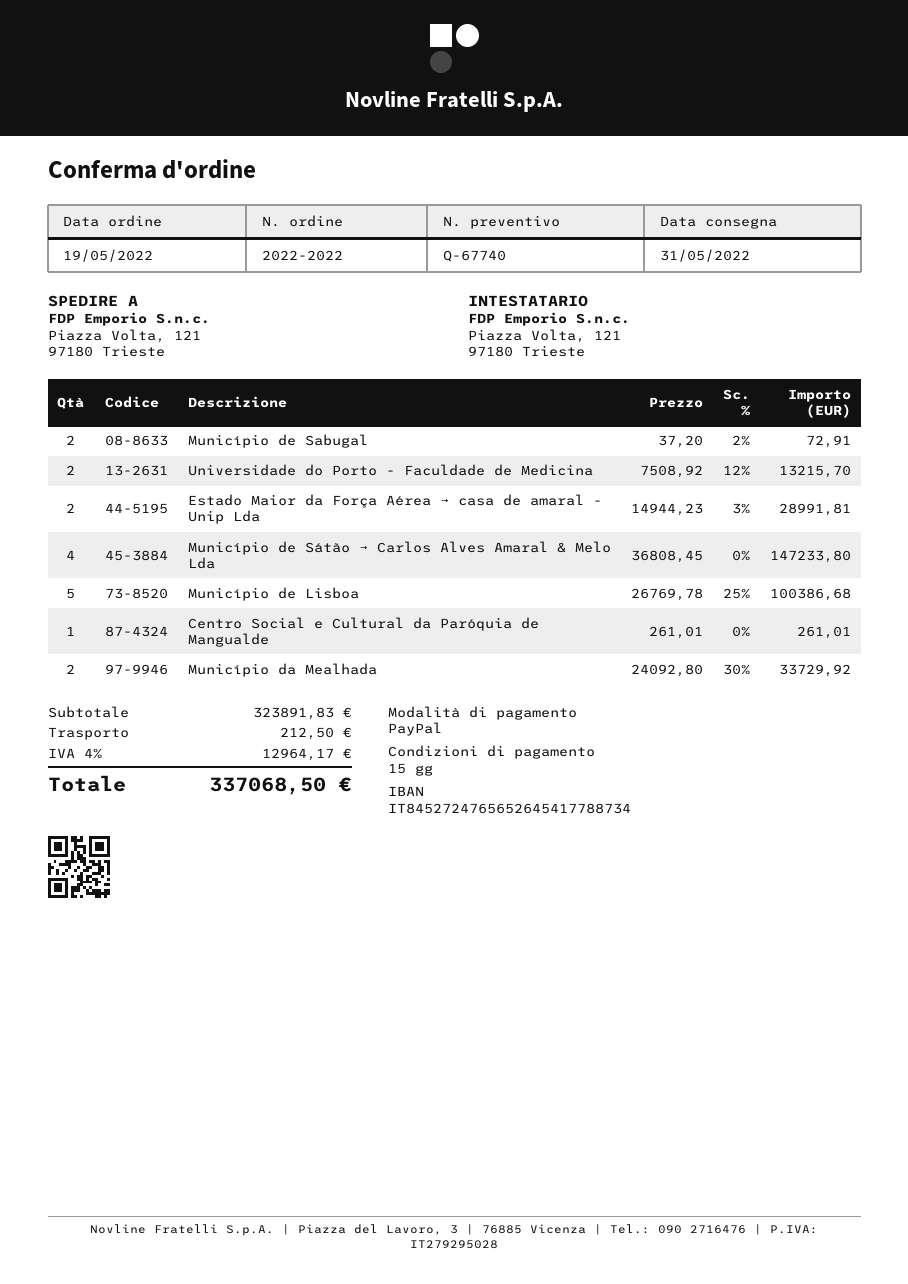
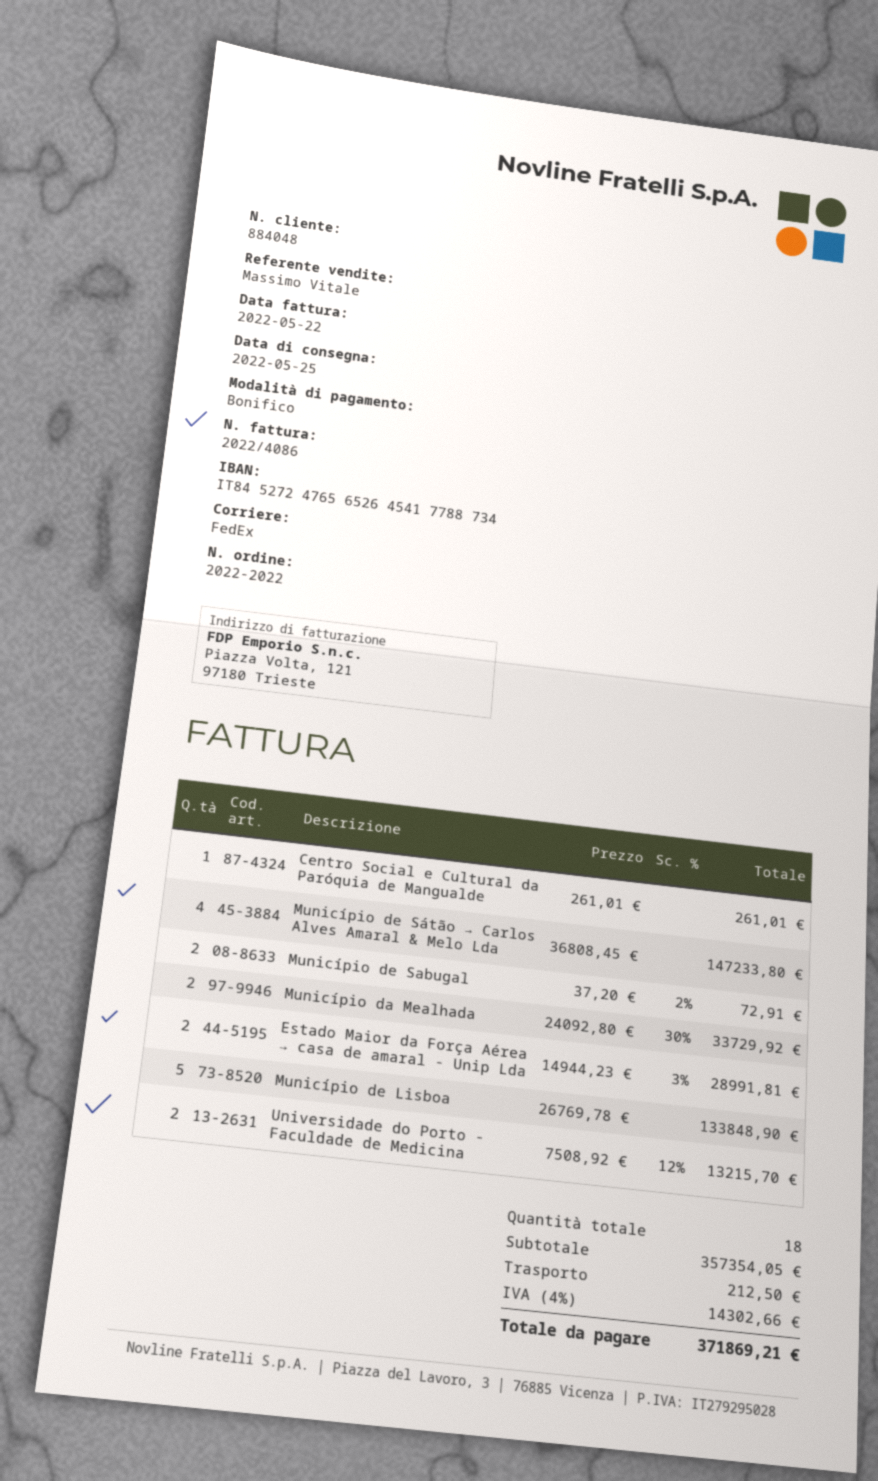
delivery date: 2022-05-31 -> 2022-05-25
payment method: PayPal -> bank transfer
Município de Lisboa: 5 x 26769.78 - 25% = 100386.68 -> 5 x 26769.78 = 133848.90
subtotal: 323891.83 -> 357354.05
tax: 4% = 12964.17 -> 4% = 14302.66
total: 337068.50 -> 371869.21

